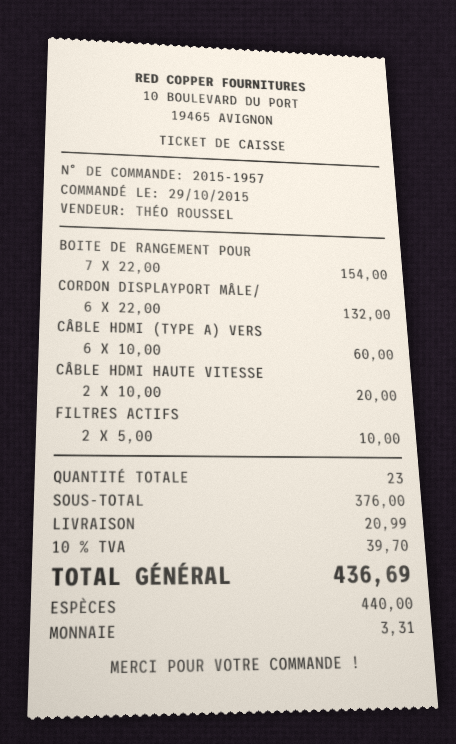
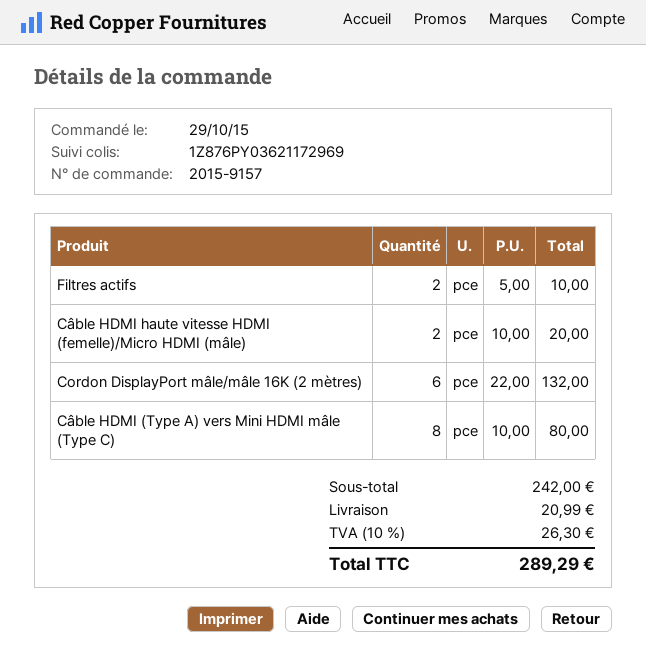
order number: 2015-1957 -> 2015-9157
BOITE DE RANGEMENT POUR: 7 x 22.00 = 154.00 -> none
CÂBLE HDMI (TYPE A) VERS: 6 x 10.00 = 60.00 -> 8 x 10.00 = 80.00
subtotal: 376.00 -> 242.00
tax: 10% = 39.70 -> 10% = 26.30
total: 436.69 -> 289.29

